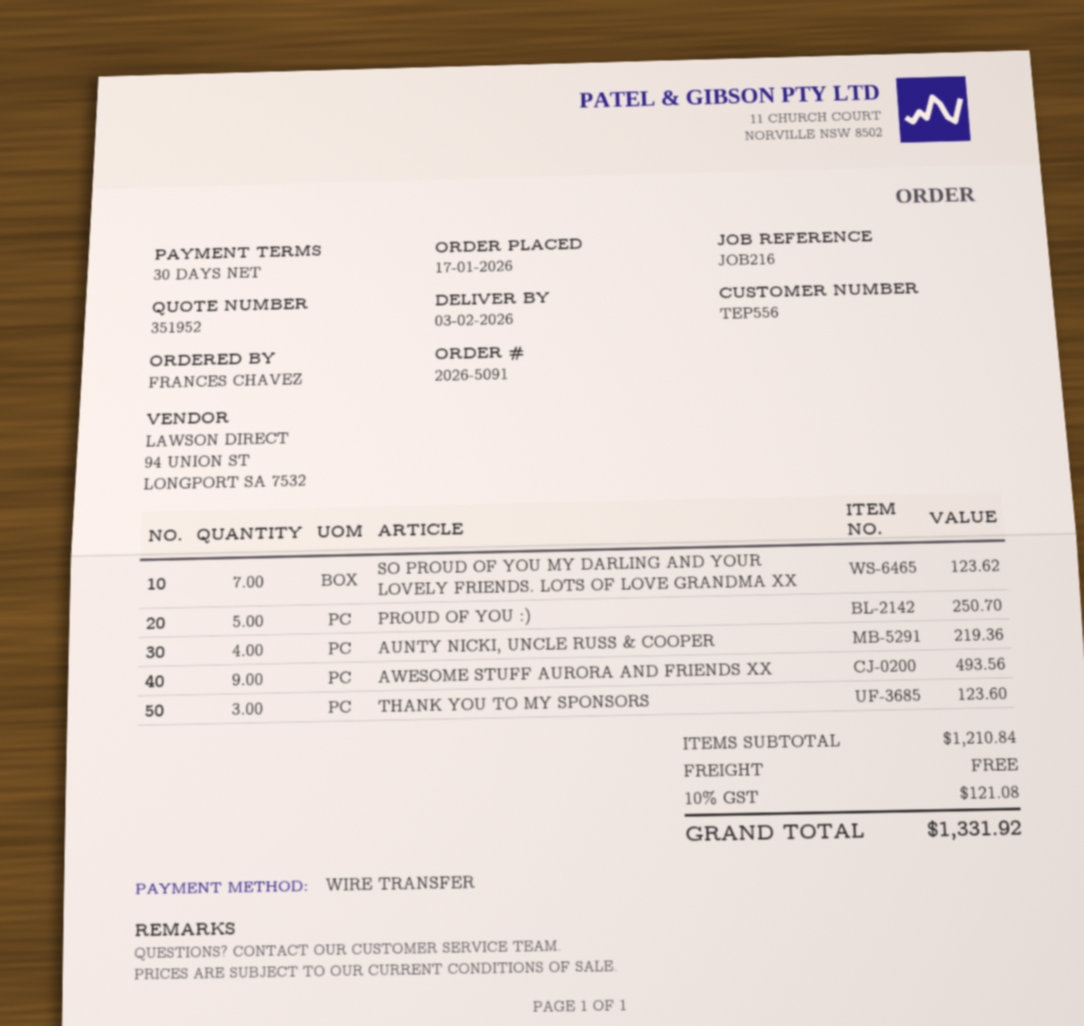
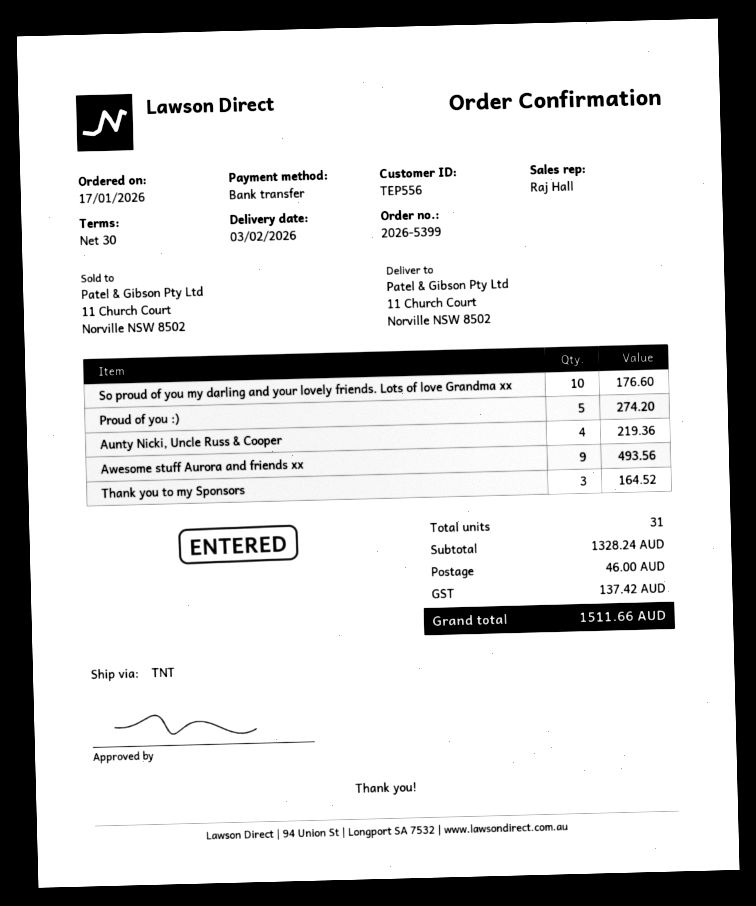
order number: 2026-5091 -> 2026-5399
SO PROUD OF YOU MY DARLING AND YOUR LOVELY FRIENDS. LOTS OF LOVE GRANDMA XX: 7 for 123.62 -> 10 for 176.60
PROUD OF YOU :): 5 for 250.70 -> 5 for 274.20
THANK YOU TO MY SPONSORS: 3 for 123.60 -> 3 for 164.52
subtotal: 1210.84 -> 1328.24
shipping: 0.00 -> 46.00
tax: 121.08 -> 137.42
total: 1331.92 -> 1511.66

